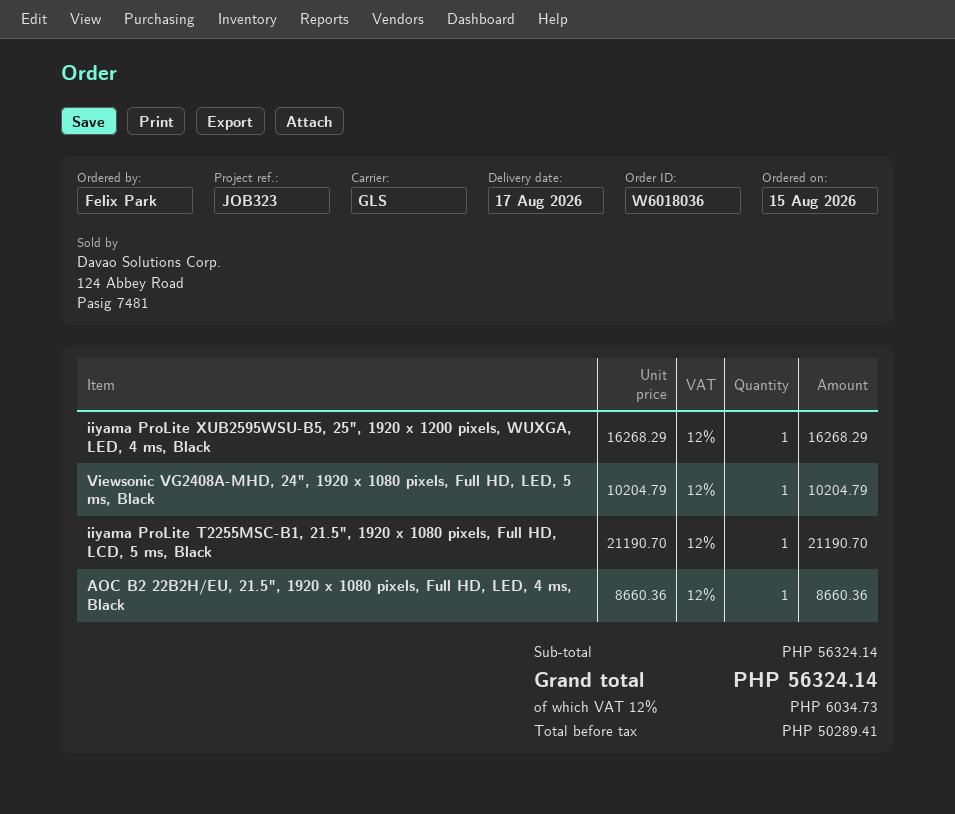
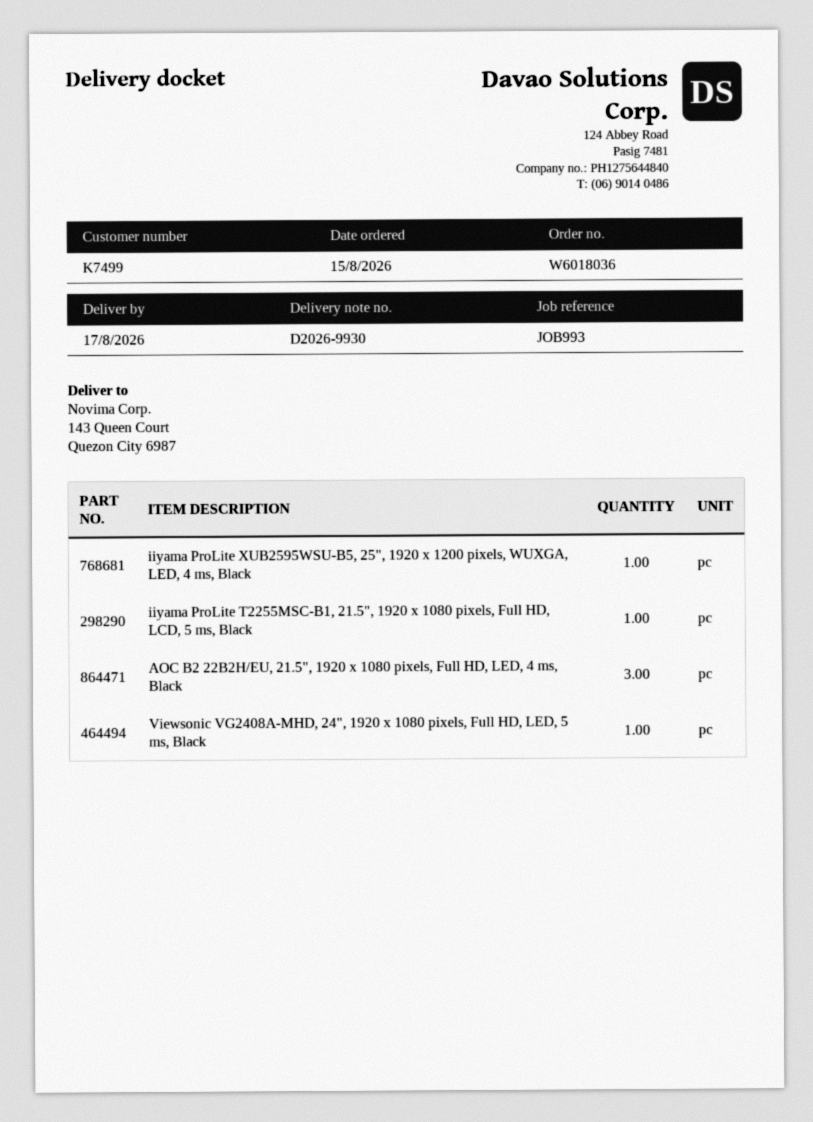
reference: JOB323 -> JOB993
AOC B2 22B2H/EU, 21.5", 1920 x 1080 pixels, Full HD, LED, 4 ms, Black: 1 -> 3

